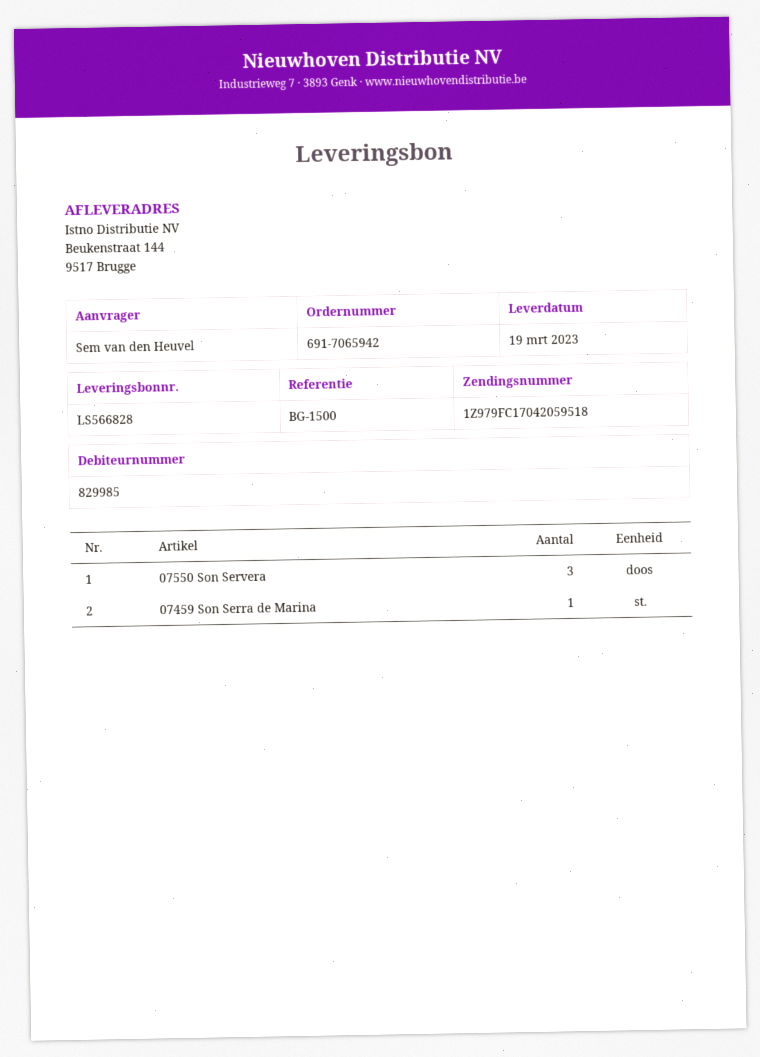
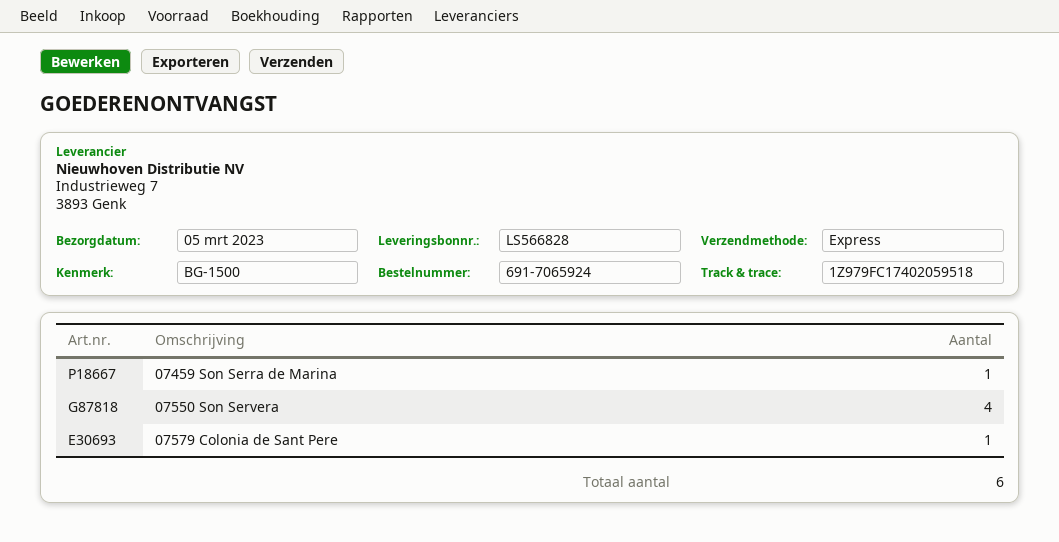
order number: 691-7065942 -> 691-7065924
delivery date: 2023-03-19 -> 2023-03-05
tracking number: 1Z979FC17042059518 -> 1Z979FC17402059518
07550 Son Servera: 3 -> 4
07579 Colonia de Sant Pere: none -> 1

